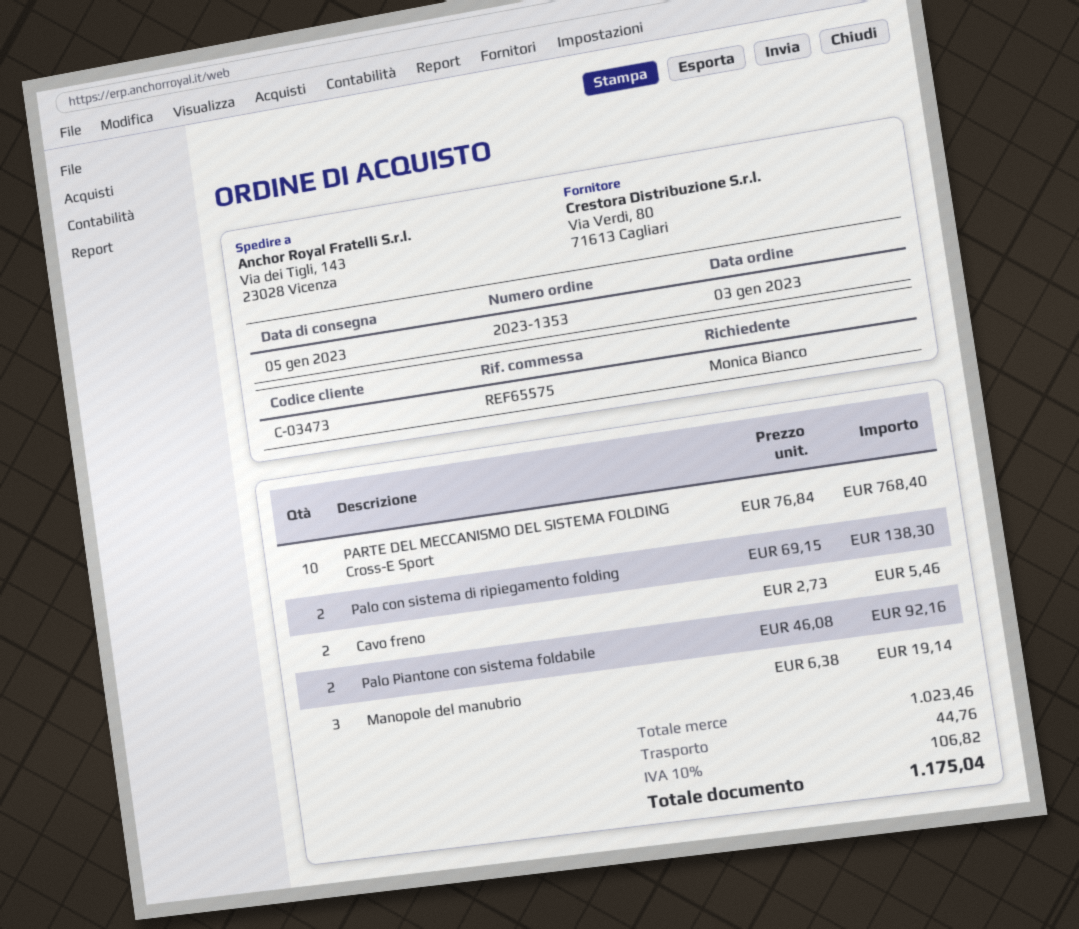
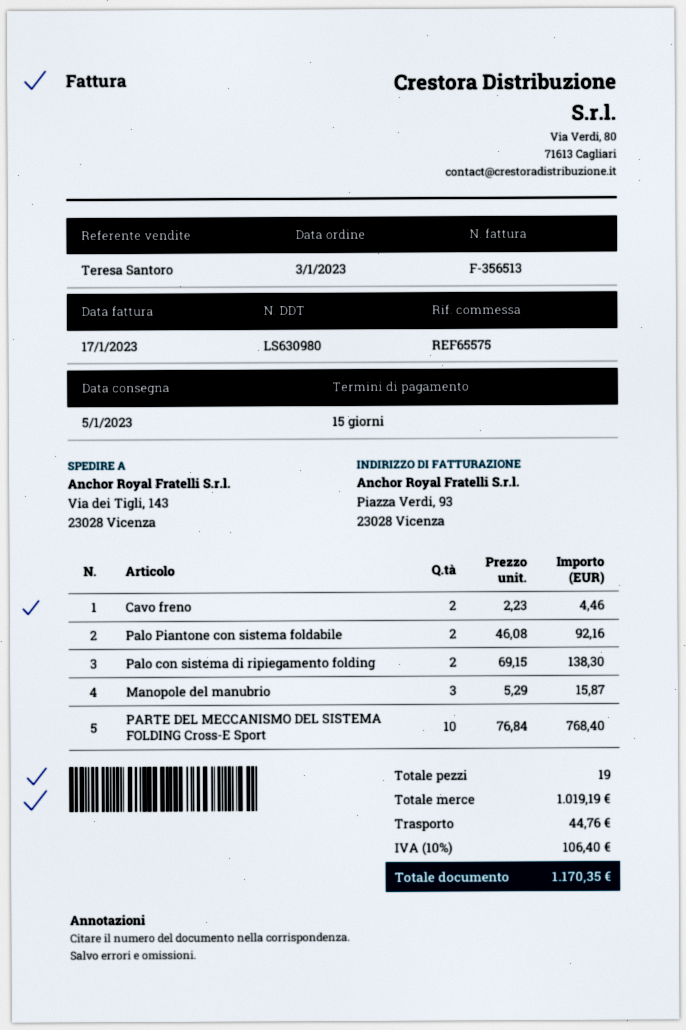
Cavo freno: 2 x 2.73 = 5.46 -> 2 x 2.23 = 4.46
Manopole del manubrio: 3 x 6.38 = 19.14 -> 3 x 5.29 = 15.87
subtotal: 1023.46 -> 1019.19
tax: 10% = 106.82 -> 10% = 106.40
total: 1175.04 -> 1170.35

